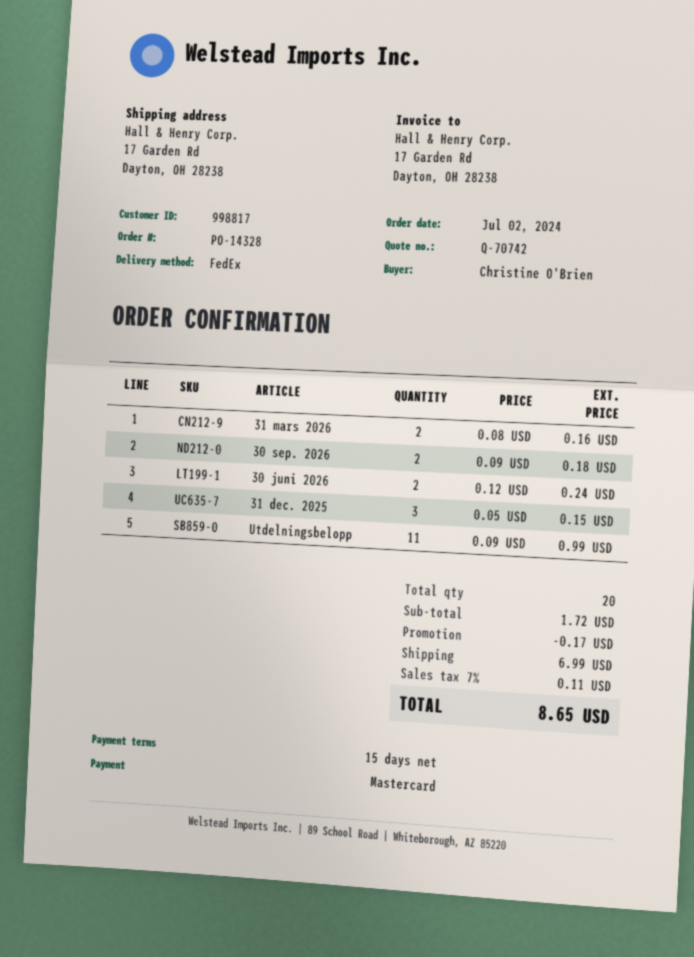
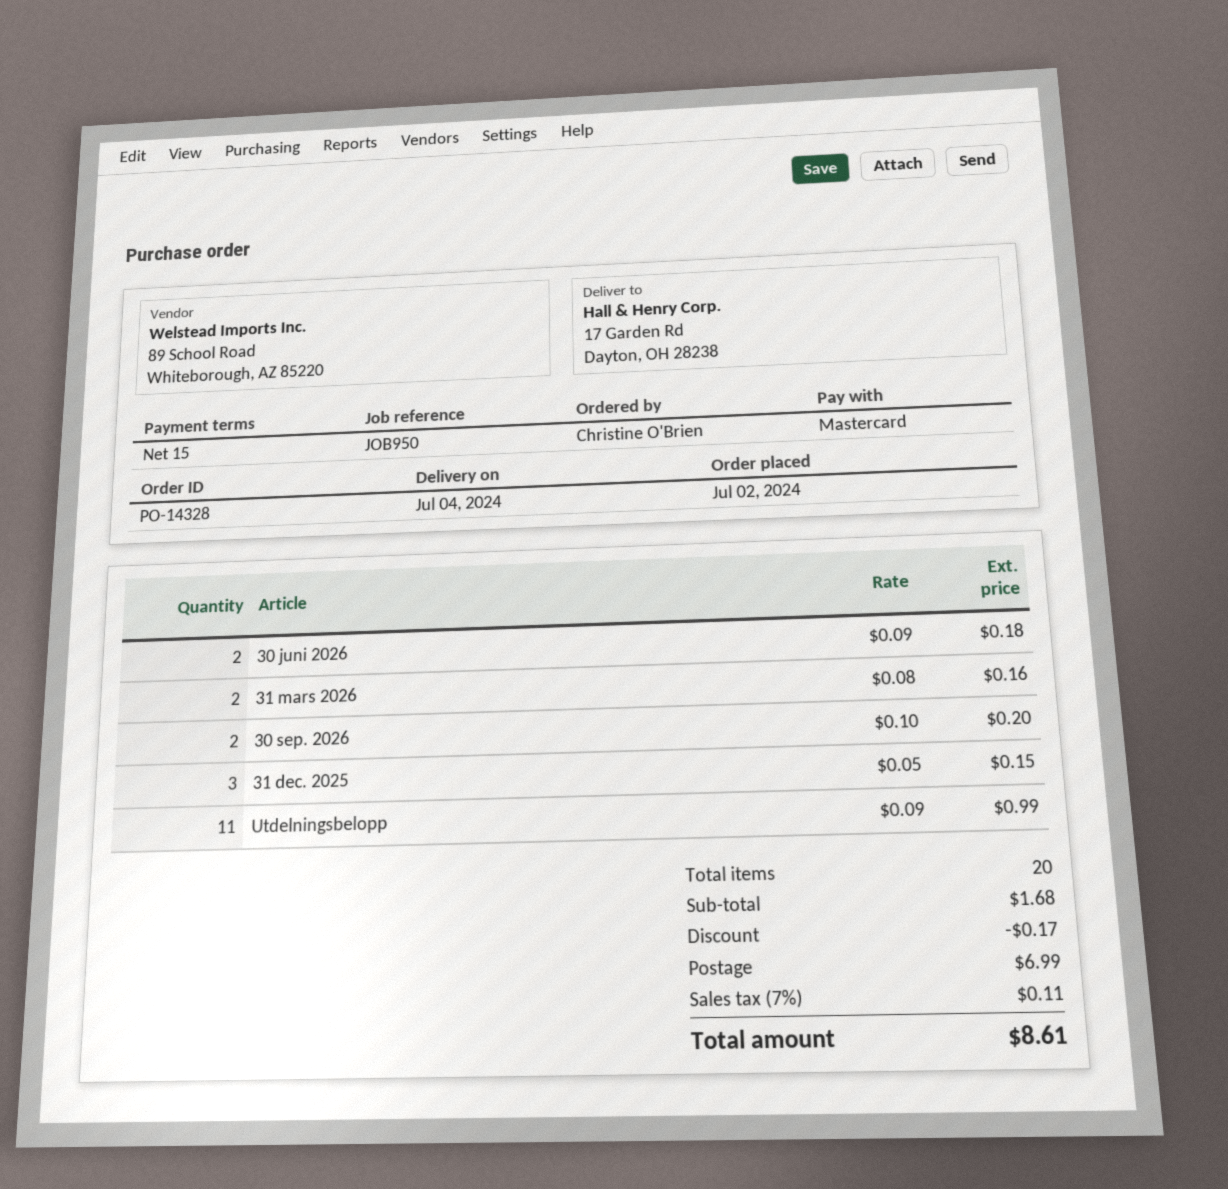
30 sep. 2026: 2 x 0.09 = 0.18 -> 2 x 0.10 = 0.20
30 juni 2026: 2 x 0.12 = 0.24 -> 2 x 0.09 = 0.18
subtotal: 1.72 -> 1.68
total: 8.65 -> 8.61

